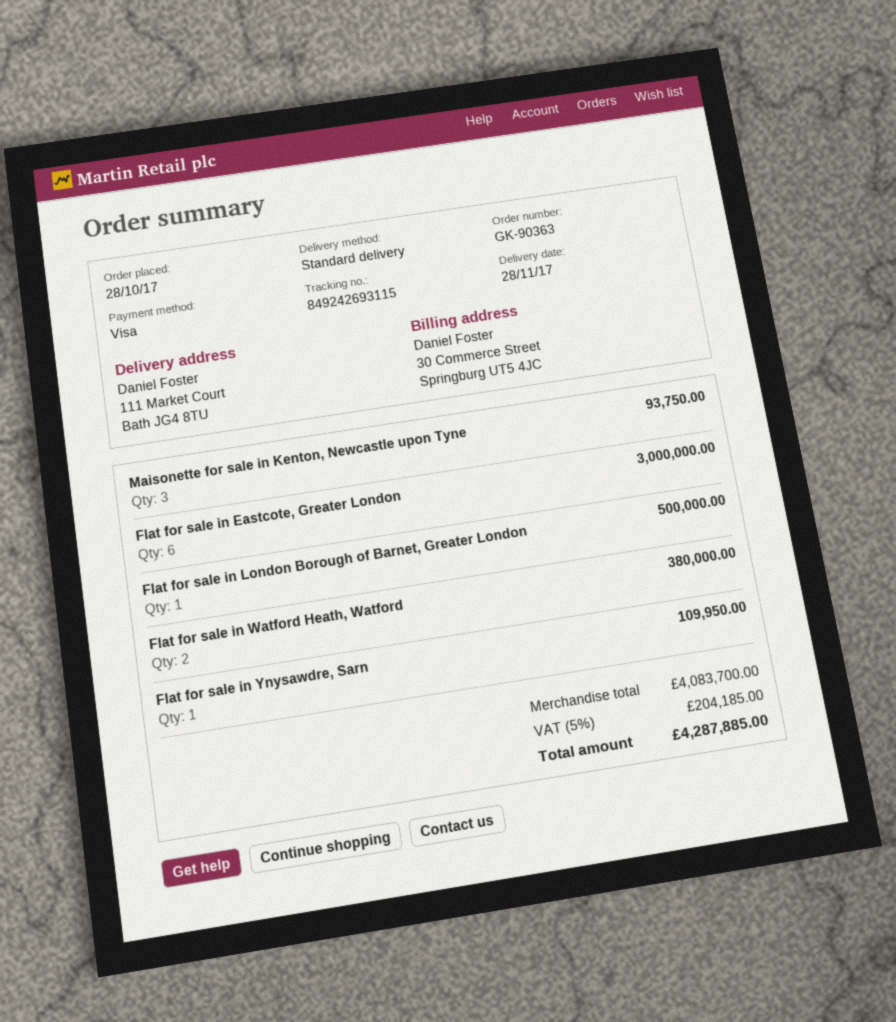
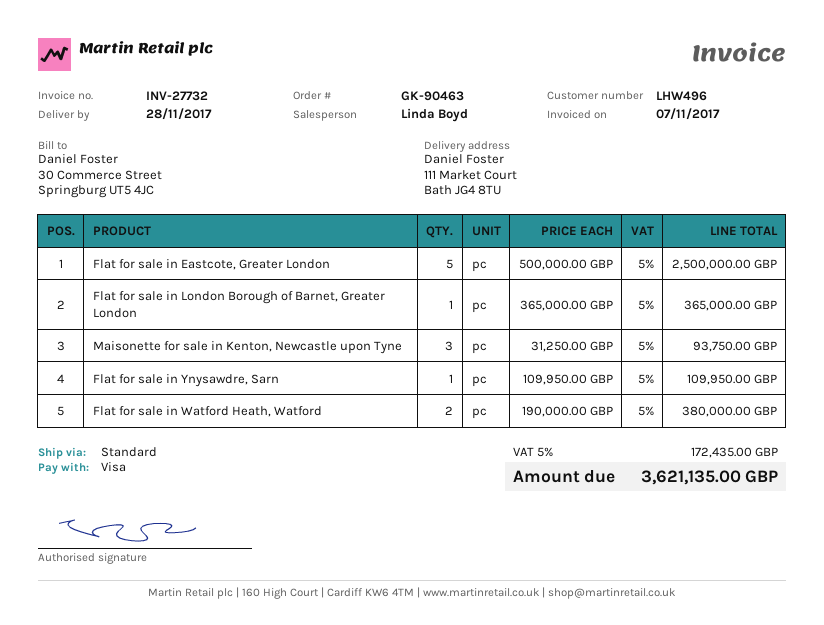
order number: GK-90363 -> GK-90463
Flat for sale in Eastcote, Greater London: 6 for 3000000.00 -> 5 for 2500000.00
Flat for sale in London Borough of Barnet, Greater London: 1 for 500000.00 -> 1 for 365000.00
tax: 5% = 204185.00 -> 5% = 172435.00
total: 4287885.00 -> 3621135.00

